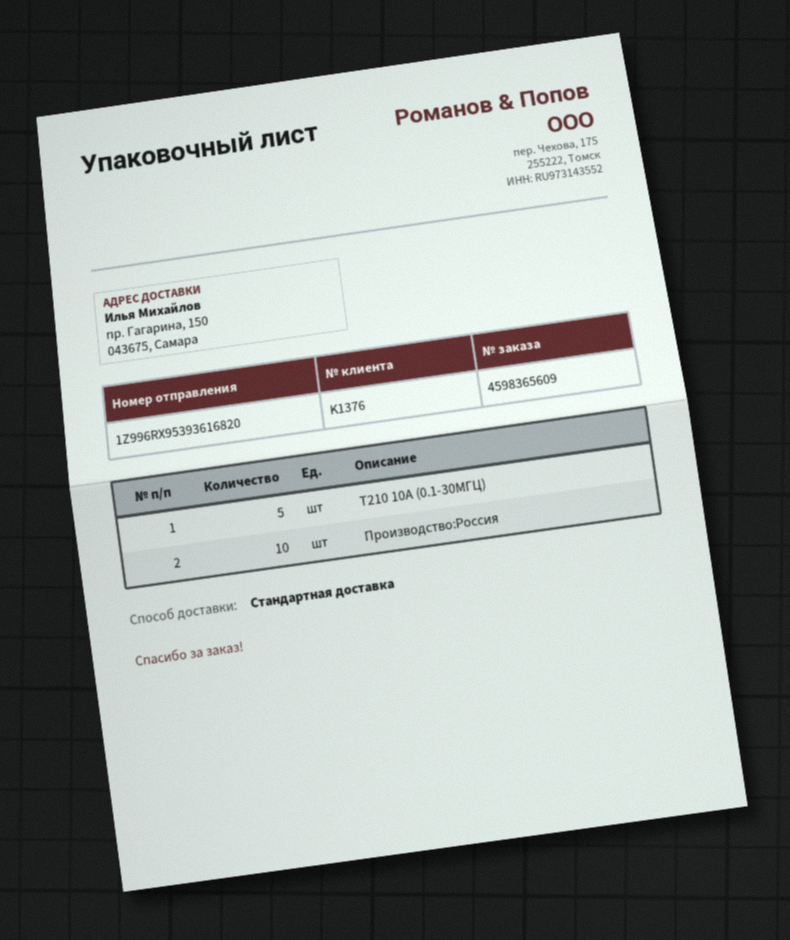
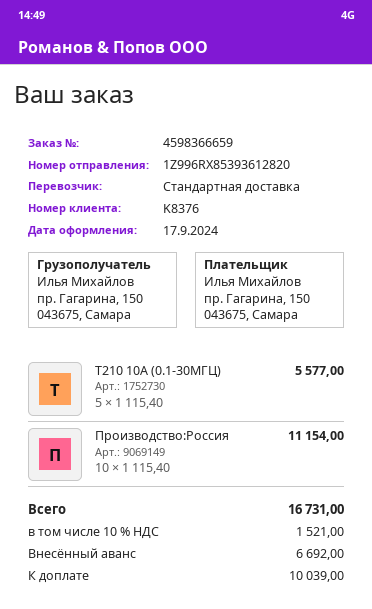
order number: 4598365609 -> 4598366659
customer number: K1376 -> K8376
tracking number: 1Z996RX95393616820 -> 1Z996RX85393612820

